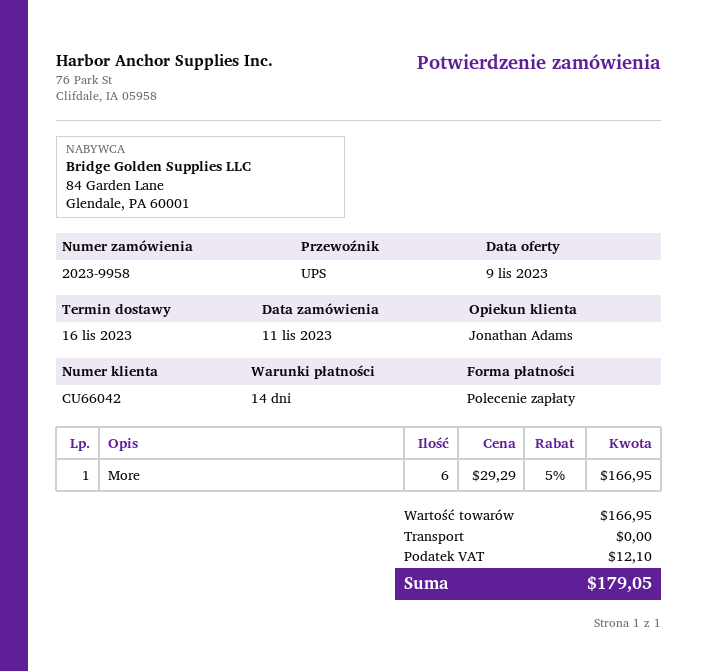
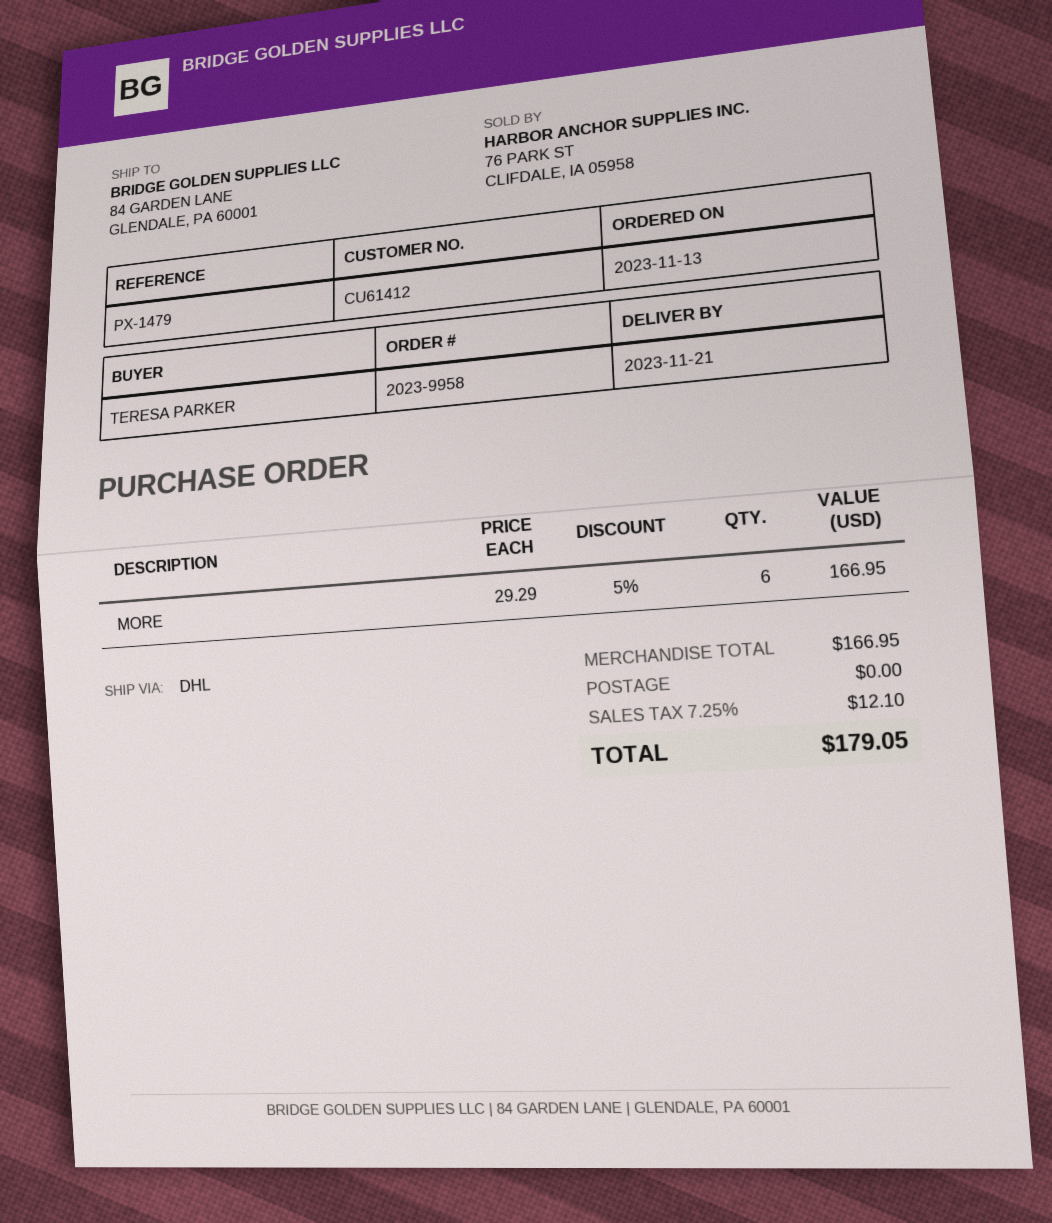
order date: 2023-11-11 -> 2023-11-13
delivery date: 2023-11-16 -> 2023-11-21
customer number: CU66042 -> CU61412
shipping method: UPS -> DHL

